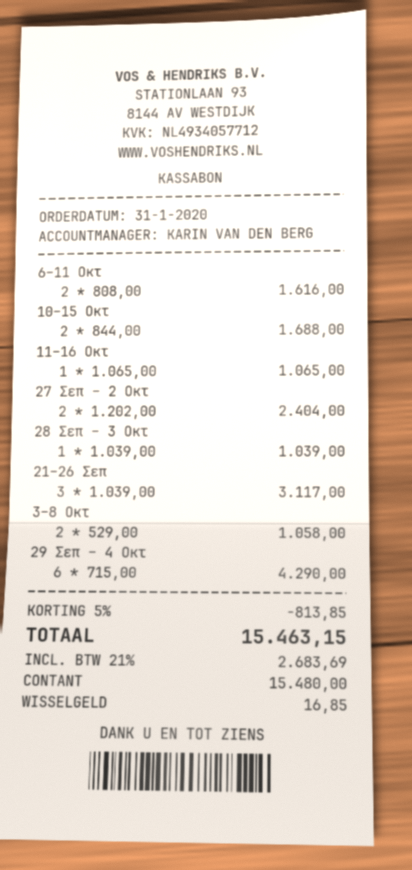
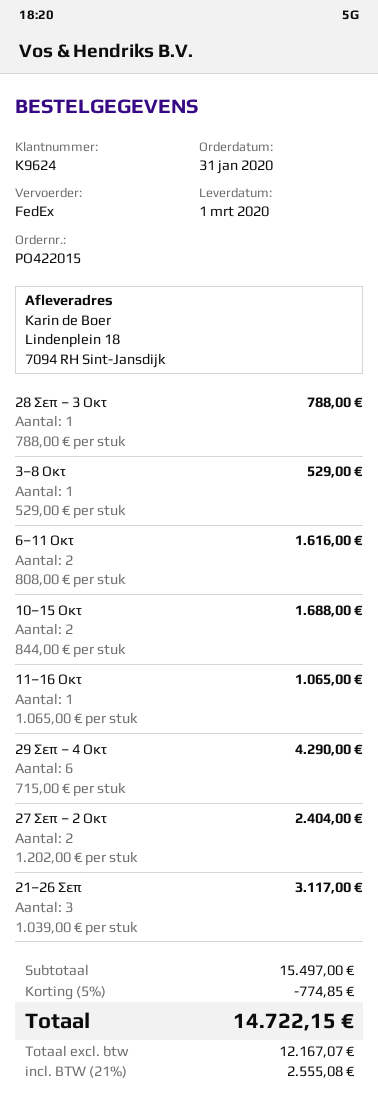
28 Σεπ – 3 Οκτ: 1 x 1039.00 = 1039.00 -> 1 x 788.00 = 788.00
3–8 Οκτ: 2 x 529.00 = 1058.00 -> 1 x 529.00 = 529.00
discount: 5% = 813.85 -> 5% = 774.85
tax: 21% = 2683.69 -> 21% = 2555.08
total: 15463.15 -> 14722.15

